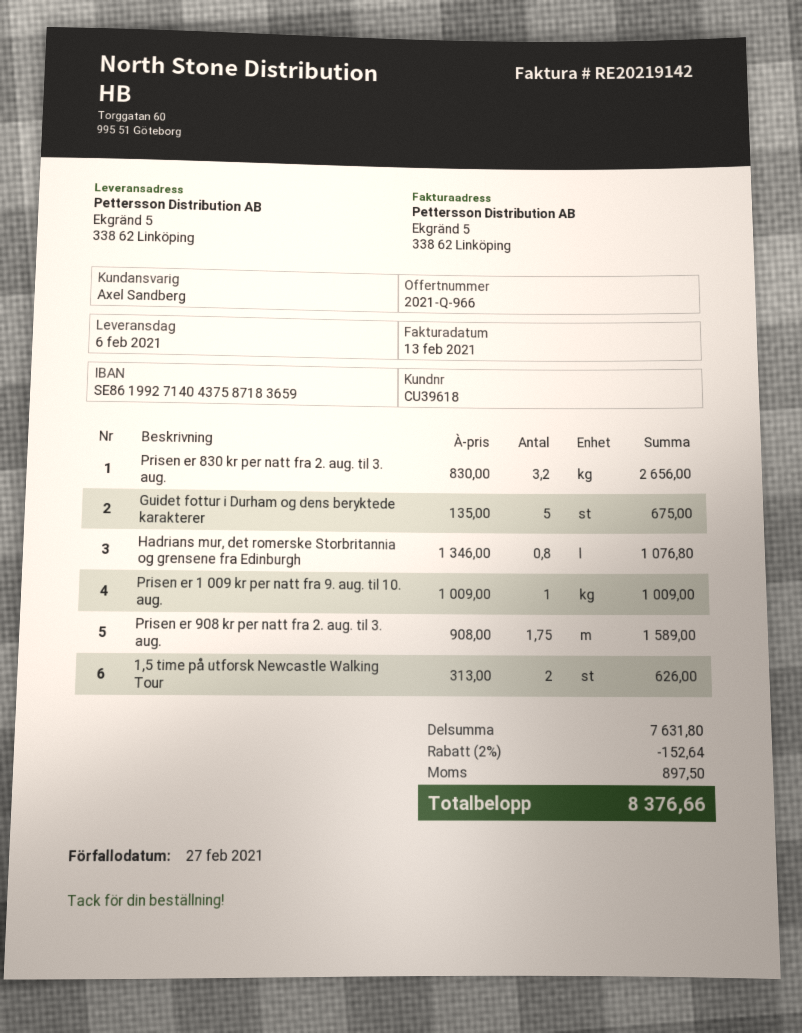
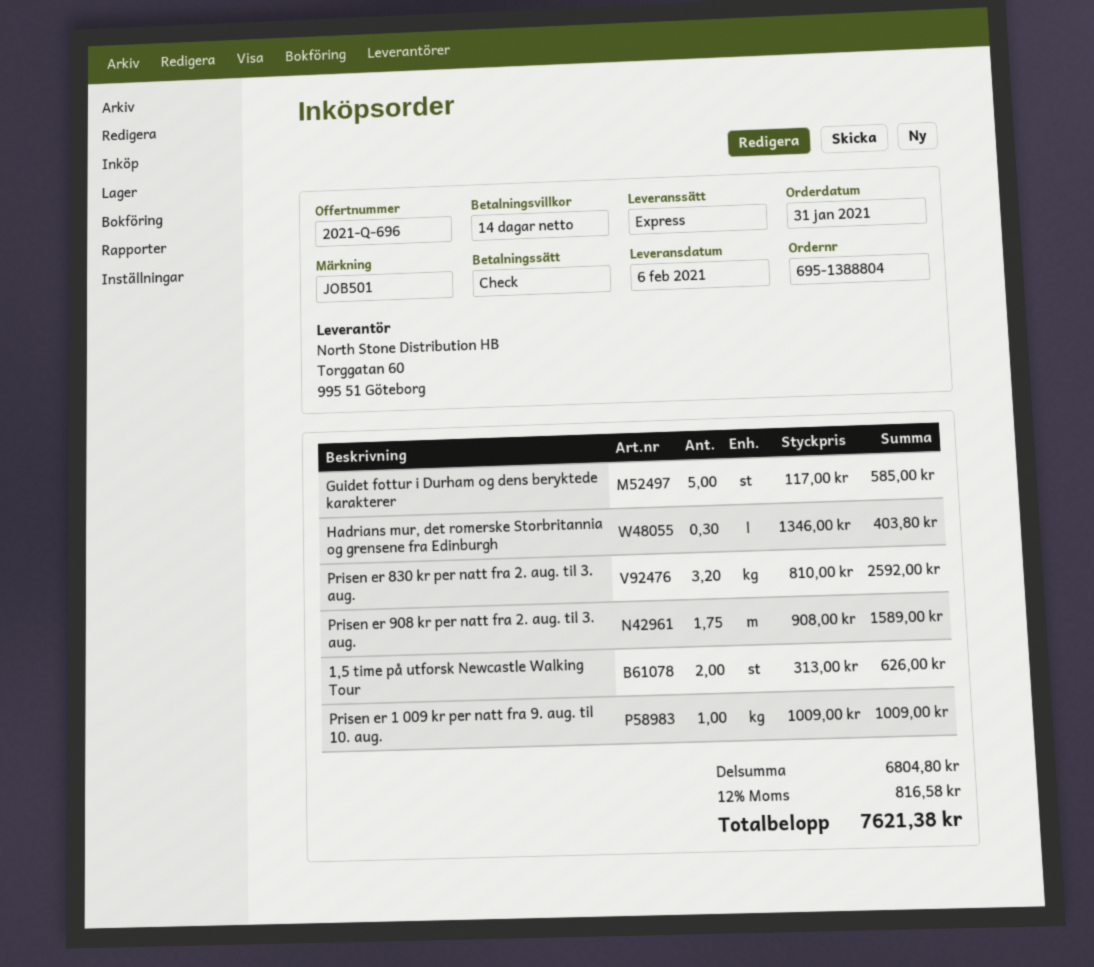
quote number: 2021-Q-966 -> 2021-Q-696
Prisen er 830 kr per natt fra 2. aug. til 3. aug.: 3.2 x 830.00 = 2656.00 -> 3.2 x 810.00 = 2592.00
Guidet fottur i Durham og dens beryktede karakterer: 5 x 135.00 = 675.00 -> 5 x 117.00 = 585.00
Hadrians mur, det romerske Storbritannia og grensene fra Edinburgh: 0.8 x 1346.00 = 1076.80 -> 0.3 x 1346.00 = 403.80
subtotal: 7631.80 -> 6804.80
discount: 2% = 152.64 -> none
tax: 897.50 -> 816.58
total: 8376.66 -> 7621.38

